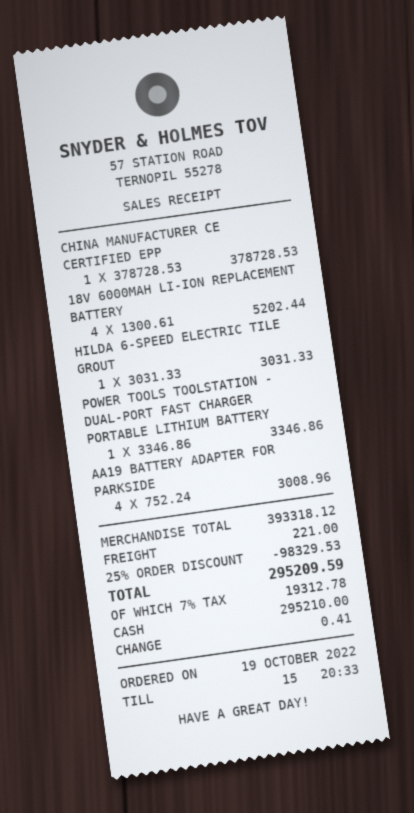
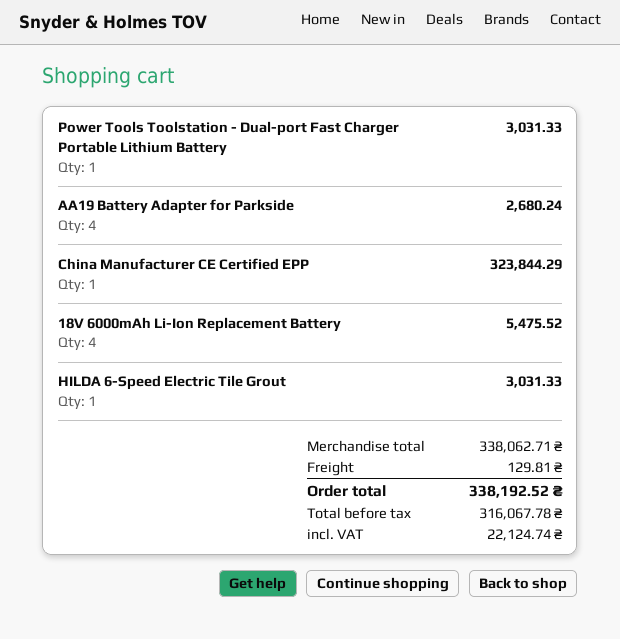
CHINA MANUFACTURER CE CERTIFIED EPP: 1 for 378728.53 -> 1 for 323844.29
18V 6000MAH LI-ION REPLACEMENT BATTERY: 4 for 5202.44 -> 4 for 5475.52
POWER TOOLS TOOLSTATION - DUAL-PORT FAST CHARGER PORTABLE LITHIUM BATTERY: 1 for 3346.86 -> 1 for 3031.33
AA19 BATTERY ADAPTER FOR PARKSIDE: 4 for 3008.96 -> 4 for 2680.24
subtotal: 393318.12 -> 338062.71
discount: 25% = 98329.53 -> none
shipping: 221.00 -> 129.81
tax: 19312.78 -> 22124.74
total: 295209.59 -> 338192.52

